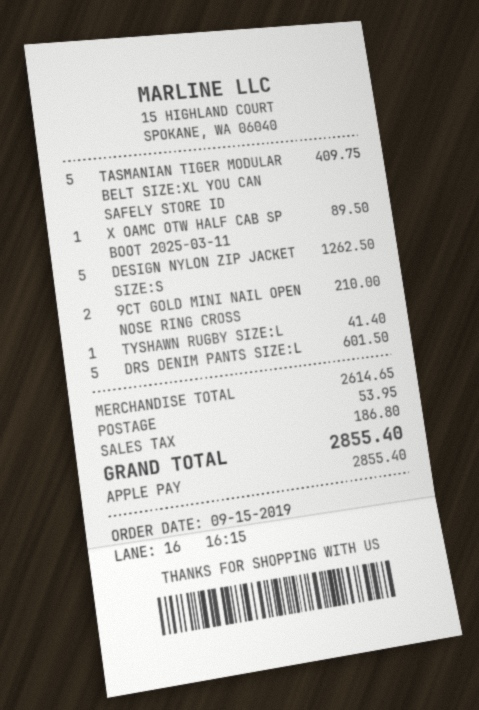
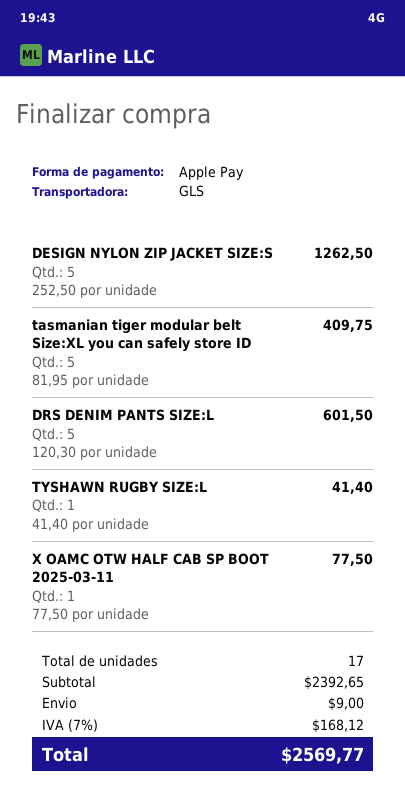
X OAMC OTW HALF CAB SP BOOT 2025-03-11: 1 for 89.50 -> 1 for 77.50
9CT GOLD MINI NAIL OPEN NOSE RING CROSS: 2 for 210.00 -> none
subtotal: 2614.65 -> 2392.65
shipping: 53.95 -> 9.00
tax: 186.80 -> 168.12
total: 2855.40 -> 2569.77

